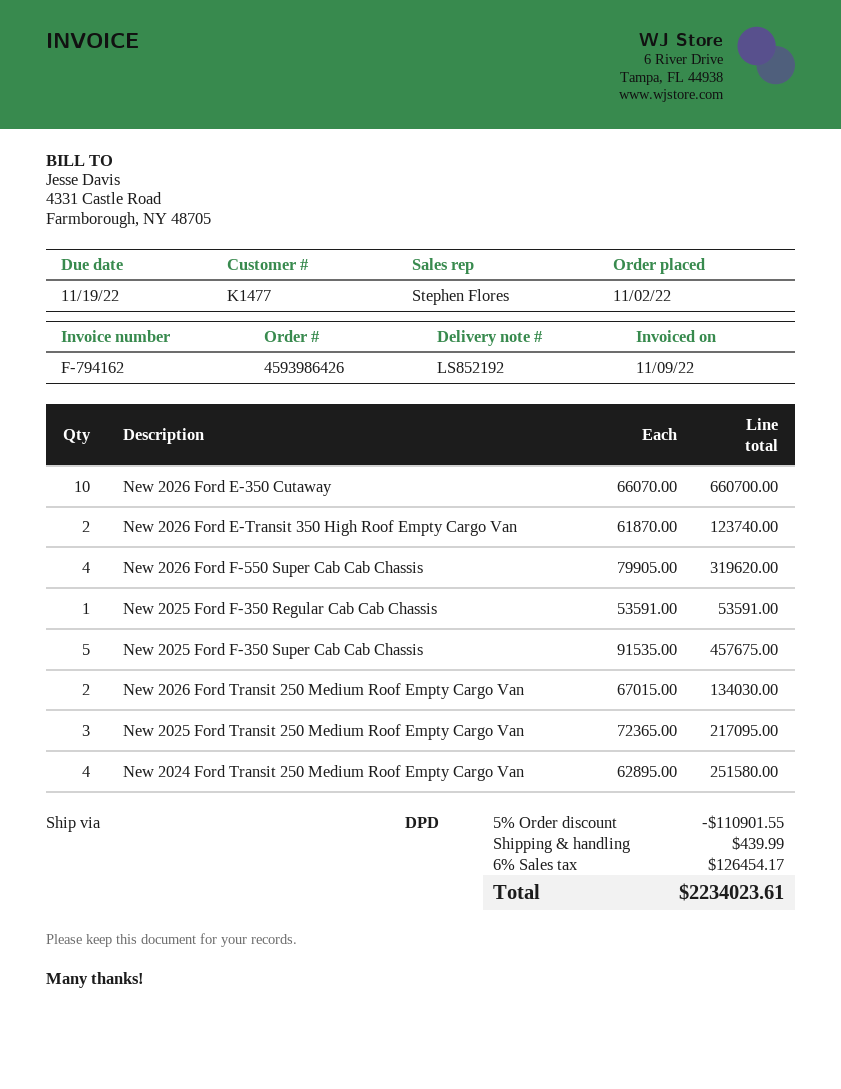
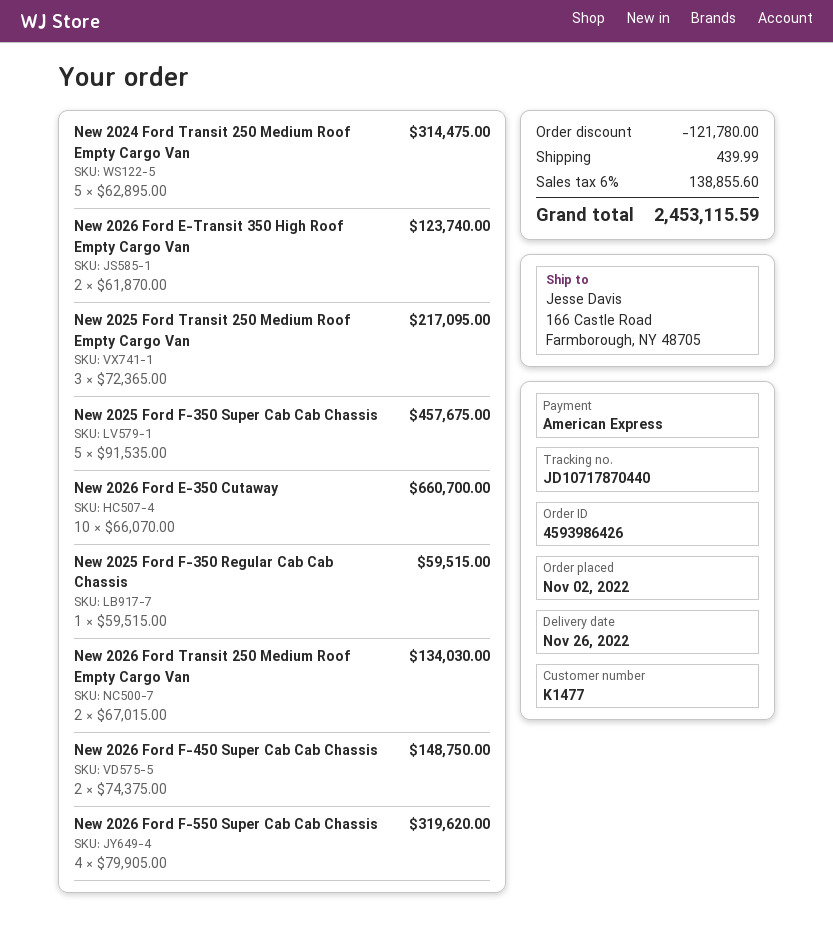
New 2025 Ford F-350 Regular Cab Cab Chassis: 1 x 53591.00 = 53591.00 -> 1 x 59515.00 = 59515.00
New 2024 Ford Transit 250 Medium Roof Empty Cargo Van: 4 x 62895.00 = 251580.00 -> 5 x 62895.00 = 314475.00
New 2026 Ford F-450 Super Cab Cab Chassis: none -> 2 x 74375.00 = 148750.00
discount: 110901.55 -> 121780.00
tax: 6% = 126454.17 -> 6% = 138855.60
total: 2234023.61 -> 2453115.59

